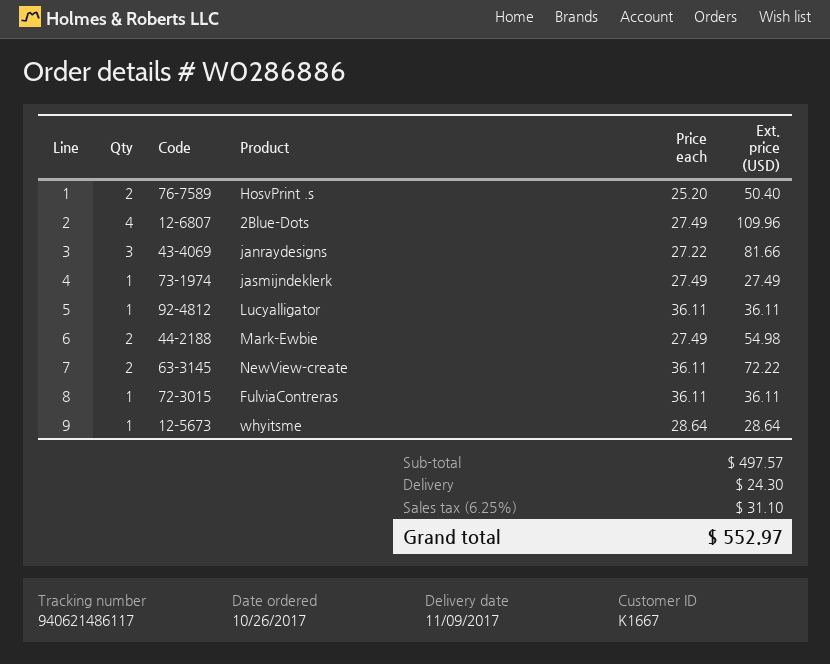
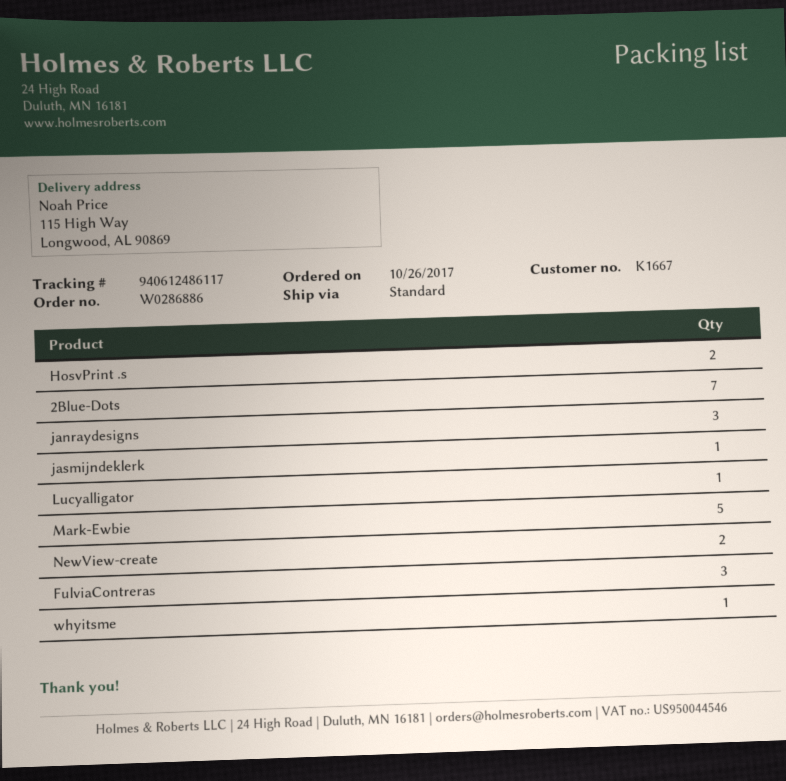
tracking number: 940621486117 -> 940612486117
2Blue-Dots: 4 -> 7
Mark-Ewbie: 2 -> 5
FulviaContreras: 1 -> 3

